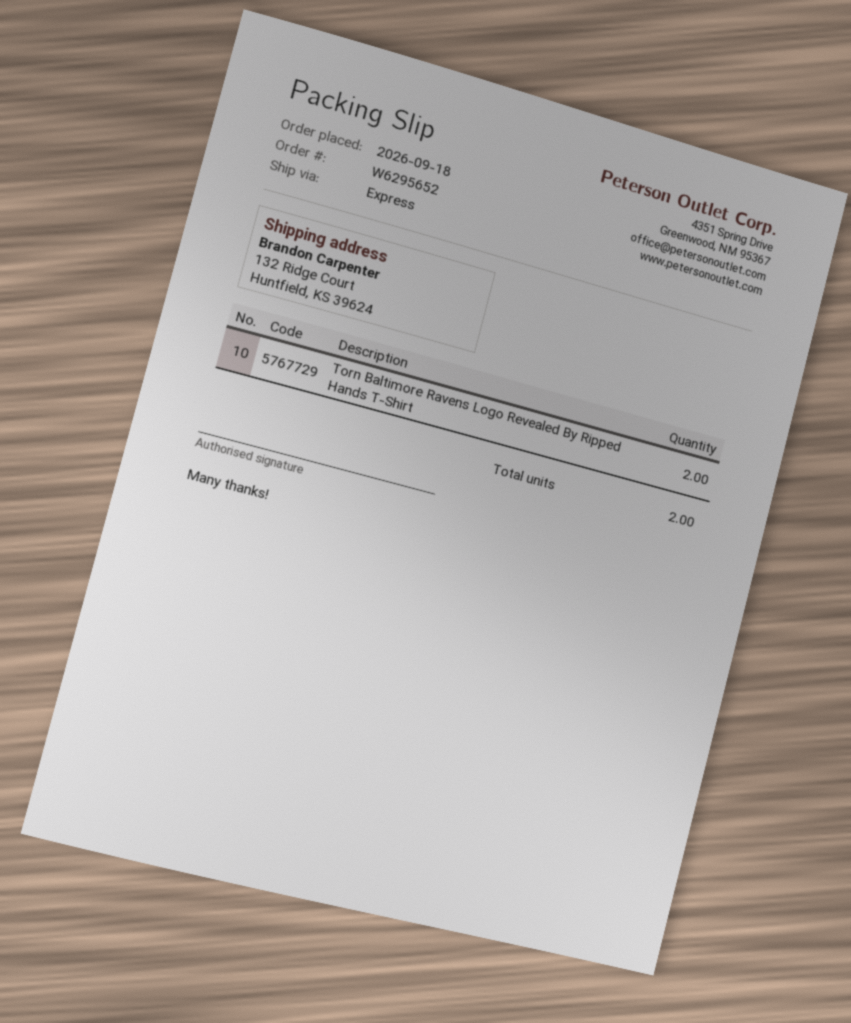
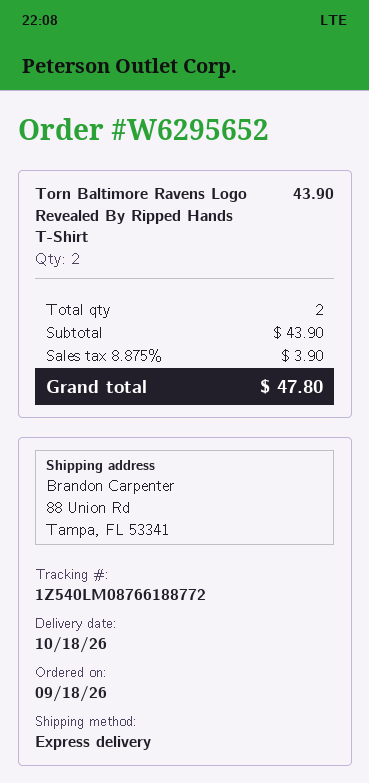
ship to: 132 Ridge Court, Huntfield, KS 39624 -> 88 Union Rd, Tampa, FL 53341

